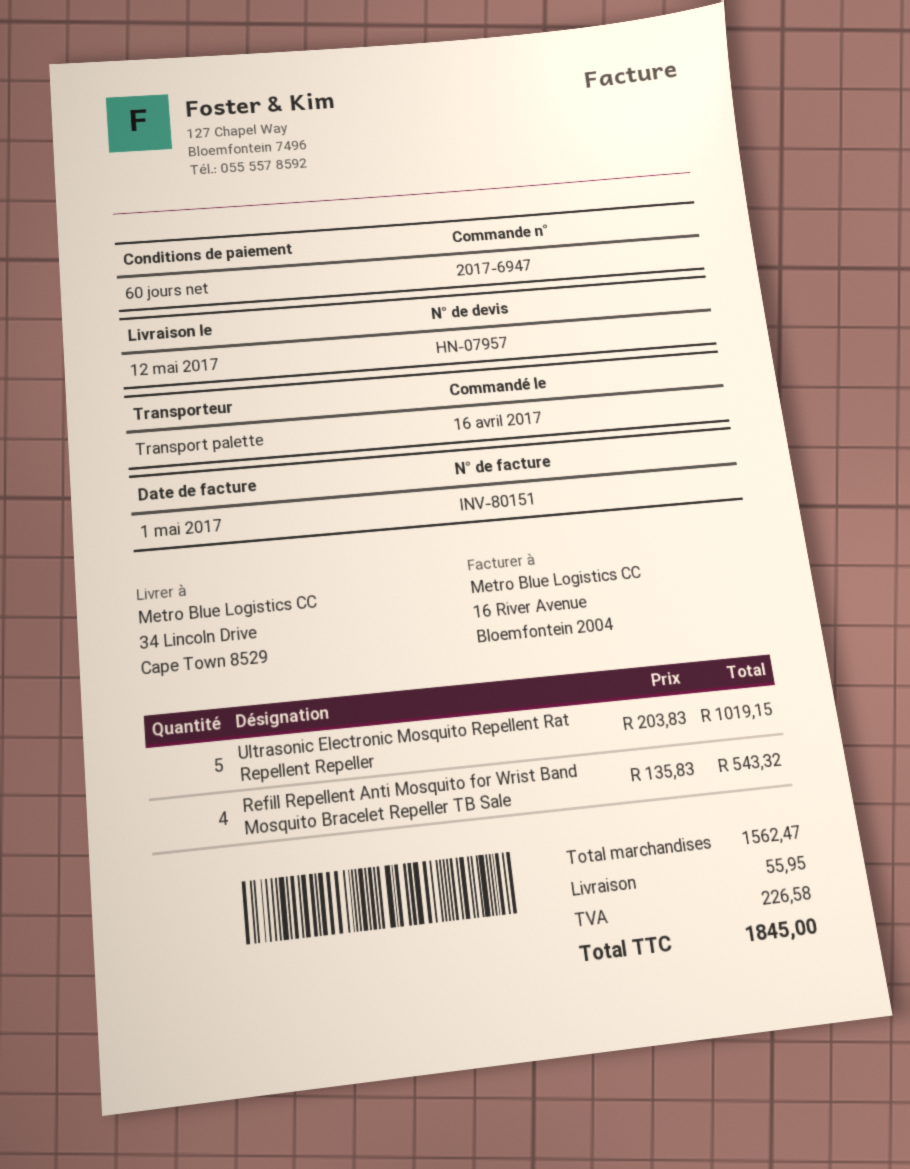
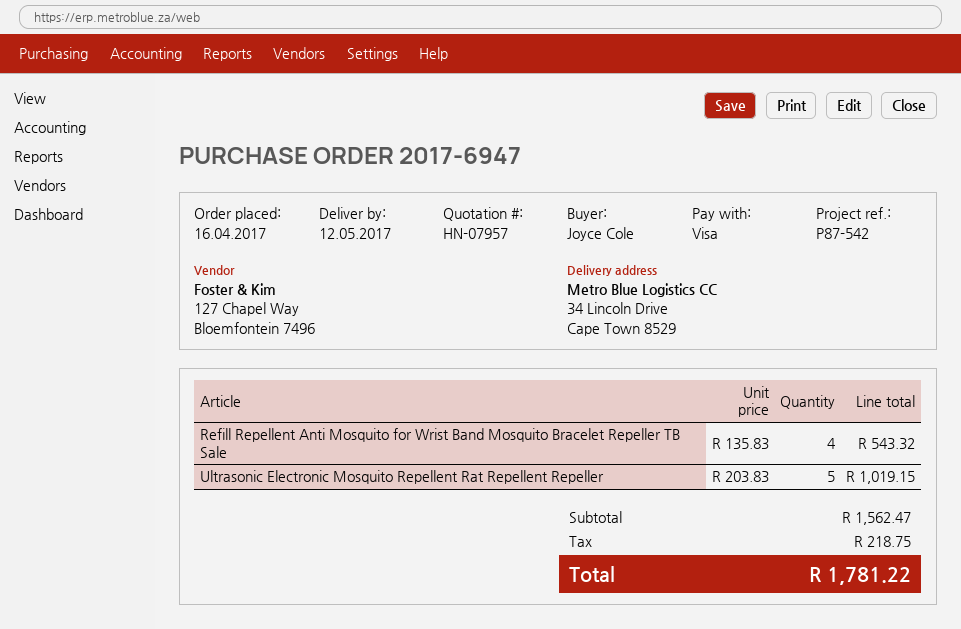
shipping: 55.95 -> none
tax: 226.58 -> 218.75
total: 1845.00 -> 1781.22

